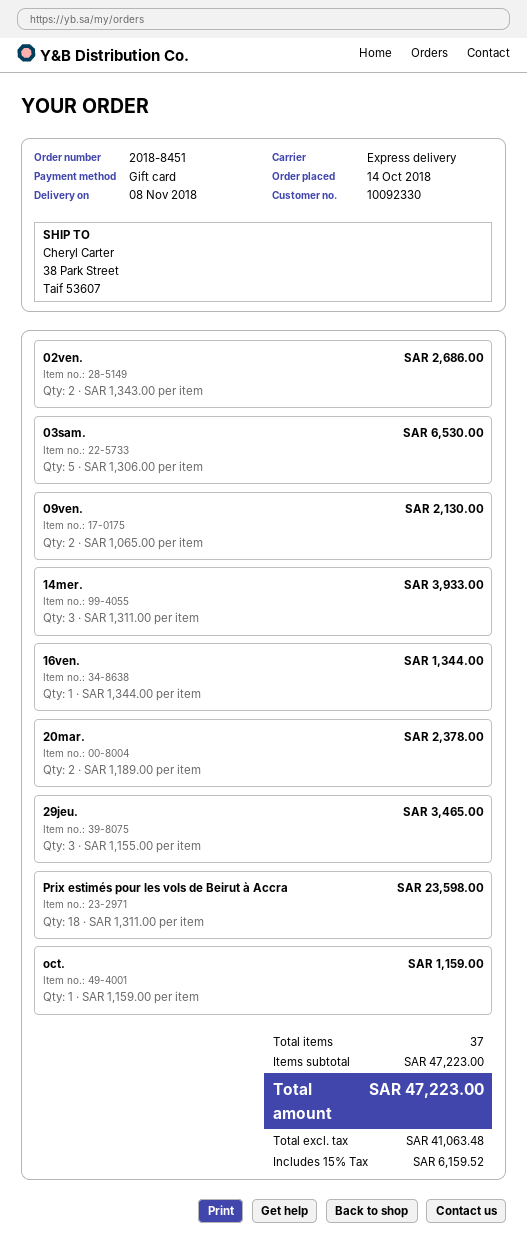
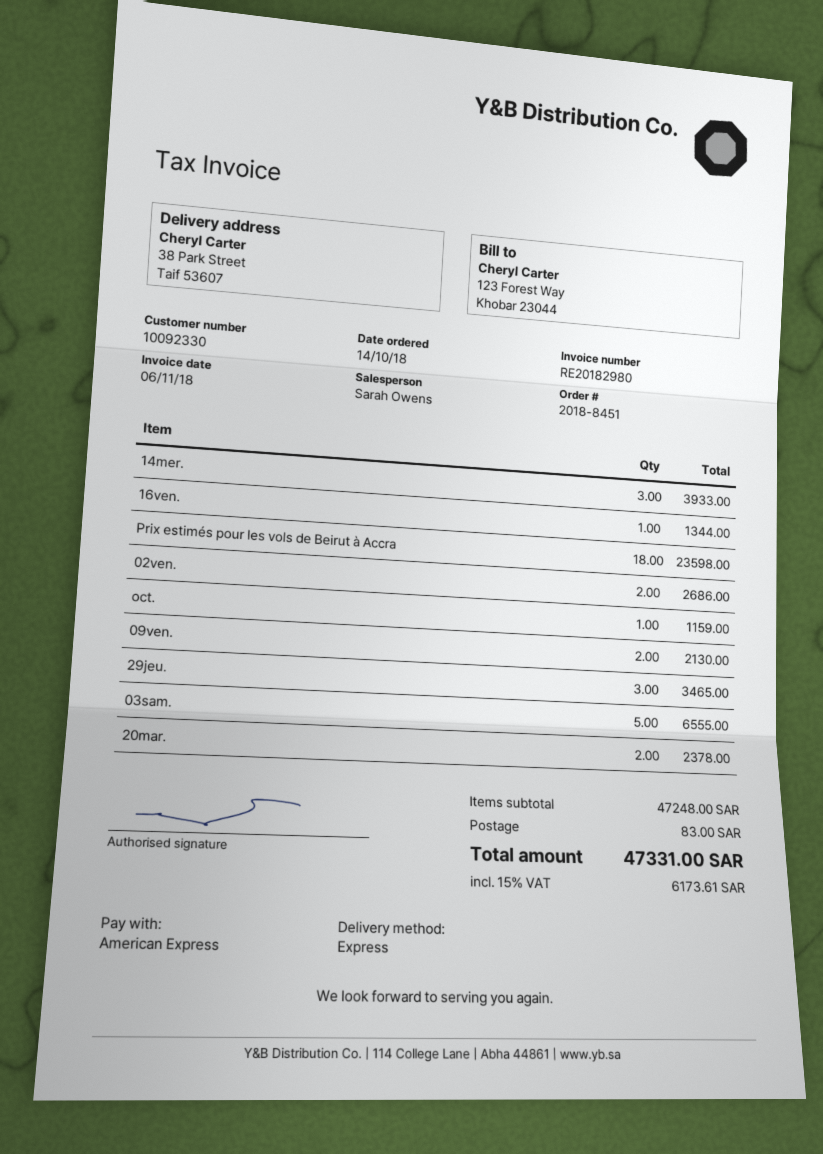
payment method: gift card -> American Express
03sam.: 5 for 6530.00 -> 5 for 6555.00
subtotal: 47223.00 -> 47248.00
shipping: none -> 83.00
tax: 15% = 6159.52 -> 15% = 6173.61
total: 47223.00 -> 47331.00

